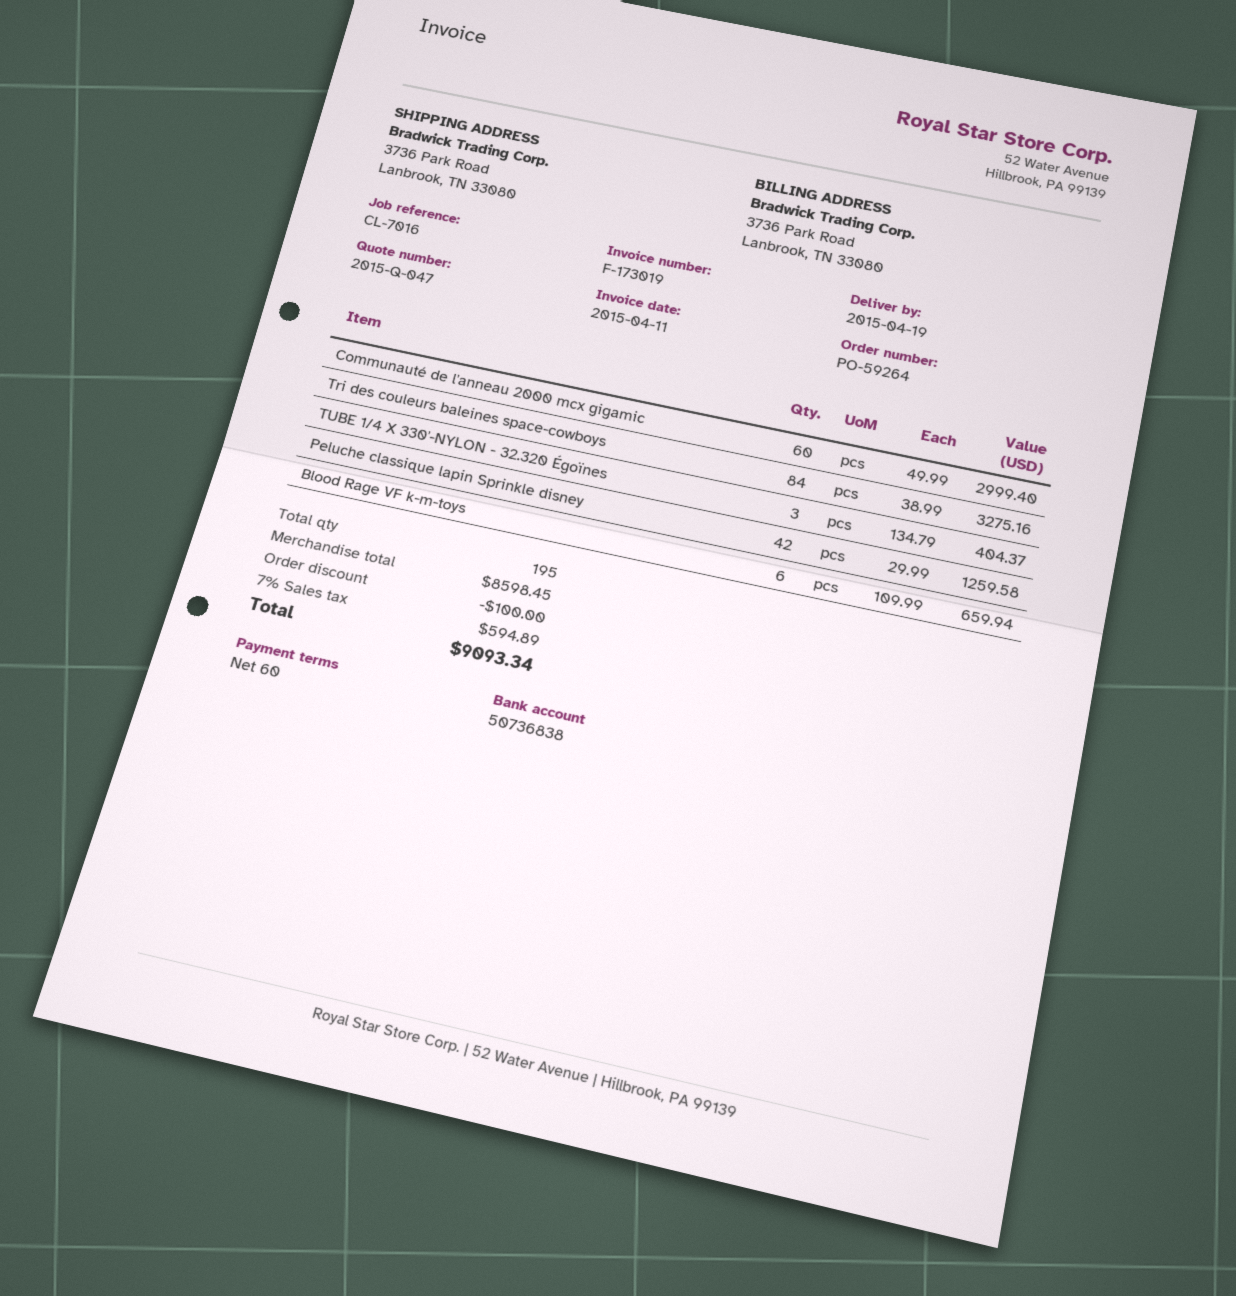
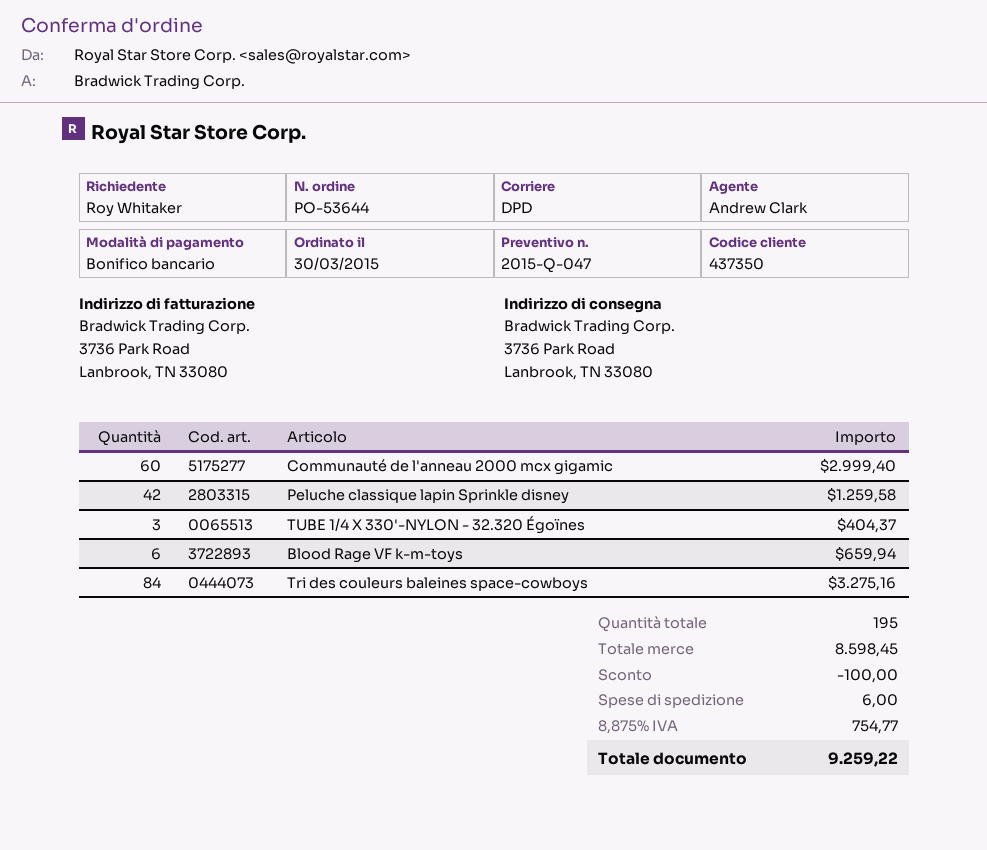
order number: PO-59264 -> PO-53644
shipping: none -> 6.00
tax: 7% = 594.89 -> 8.875% = 754.77
total: 9093.34 -> 9259.22

